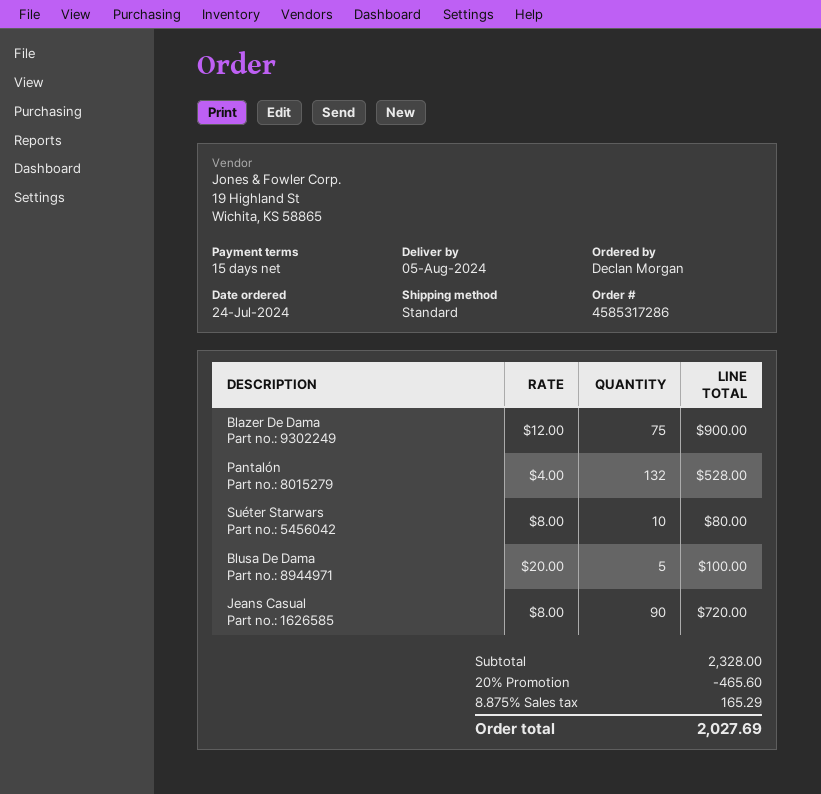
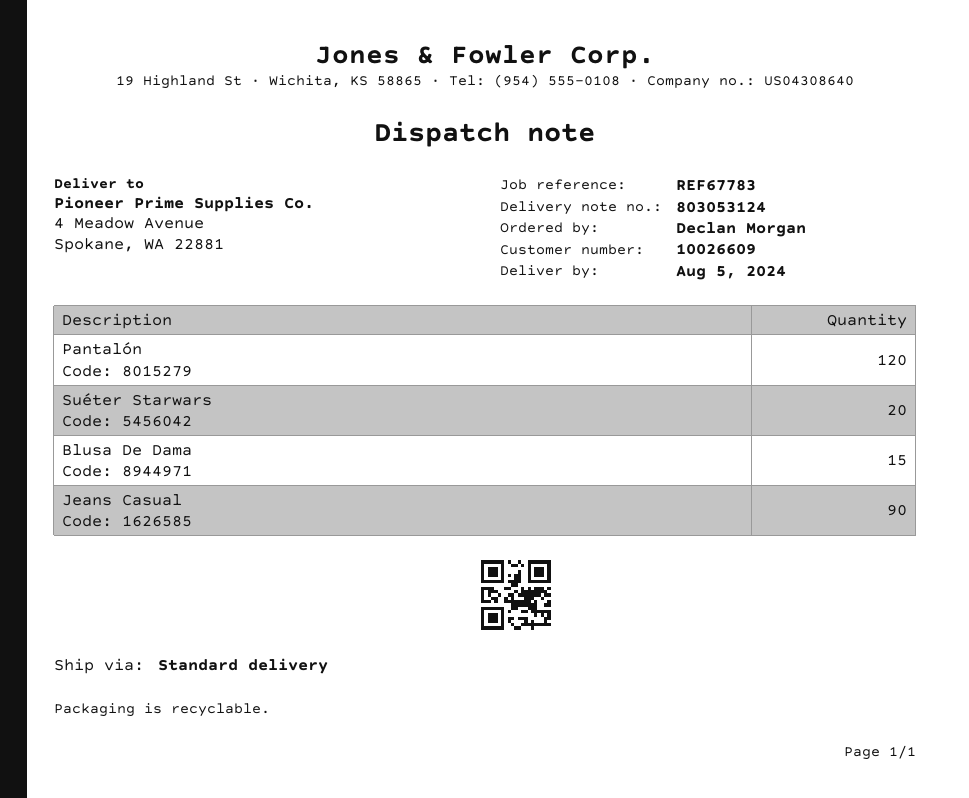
Blazer De Dama: 75 -> none
Pantalón: 132 -> 120
Suéter Starwars: 10 -> 20
Blusa De Dama: 5 -> 15

